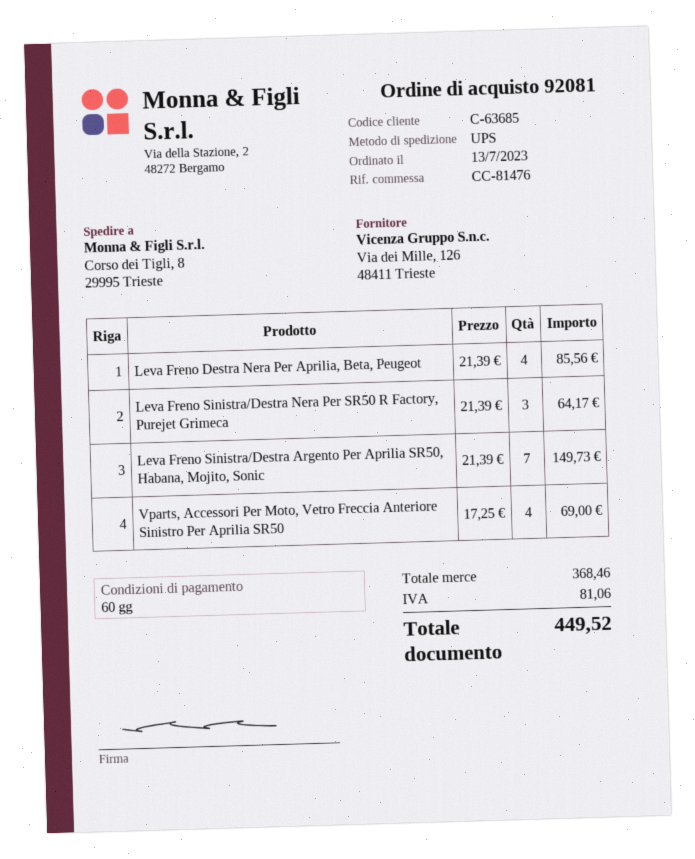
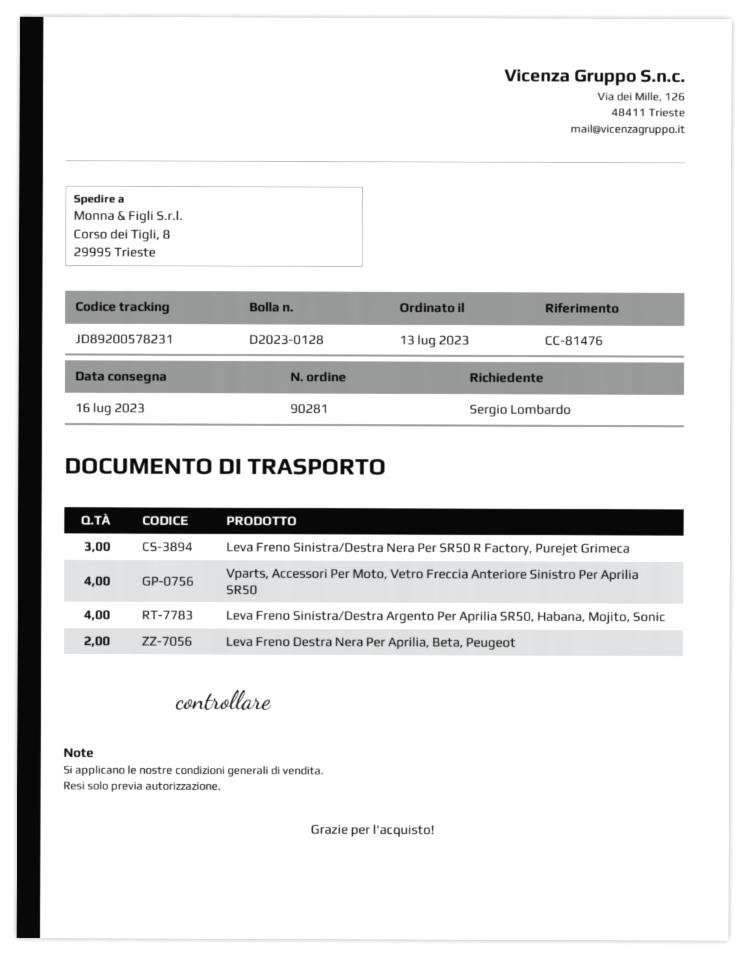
order number: 92081 -> 90281
Leva Freno Destra Nera Per Aprilia, Beta, Peugeot: 4 -> 2
Leva Freno Sinistra/Destra Argento Per Aprilia SR50, Habana, Mojito, Sonic: 7 -> 4

